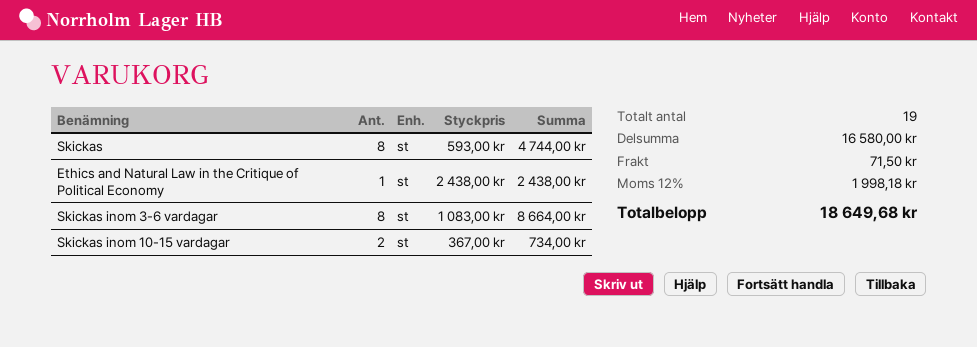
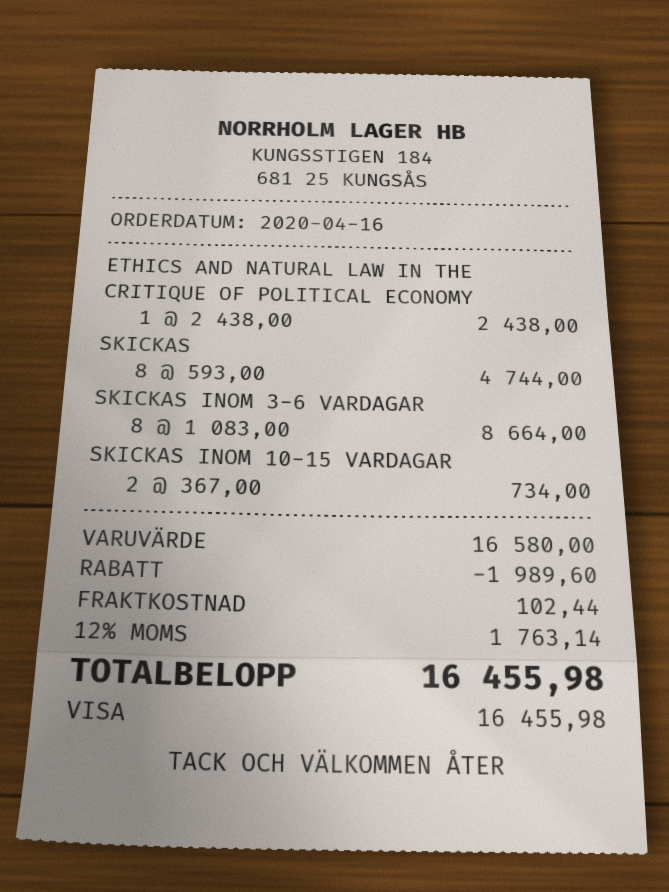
discount: none -> 1989.60
shipping: 71.50 -> 102.44
tax: 12% = 1998.18 -> 12% = 1763.14
total: 18649.68 -> 16455.98

